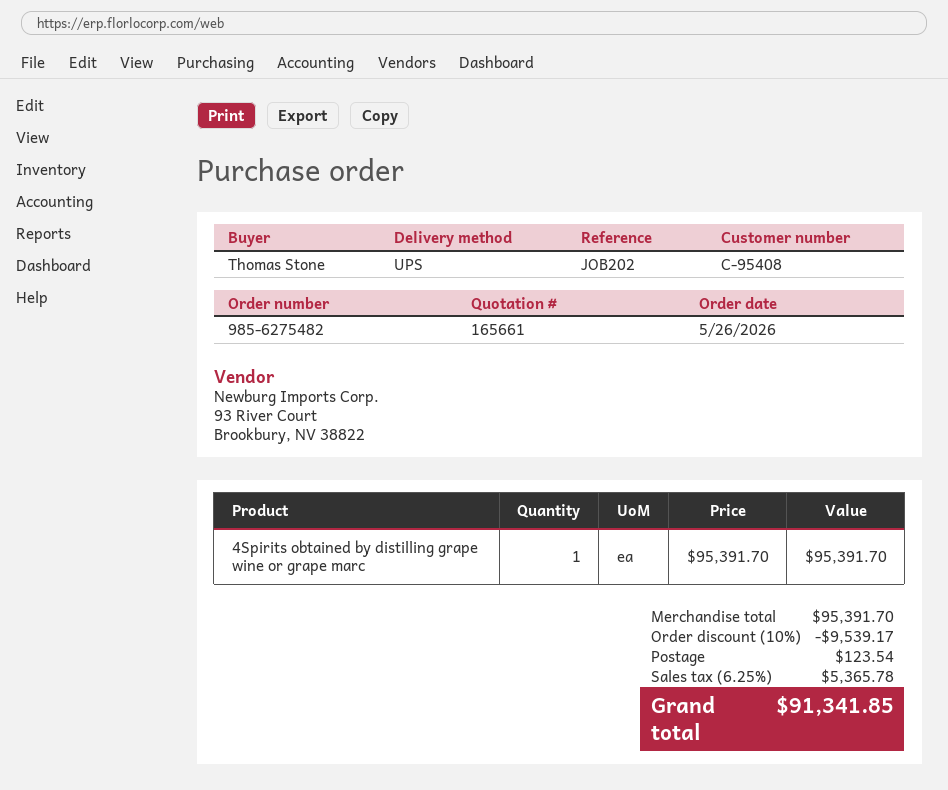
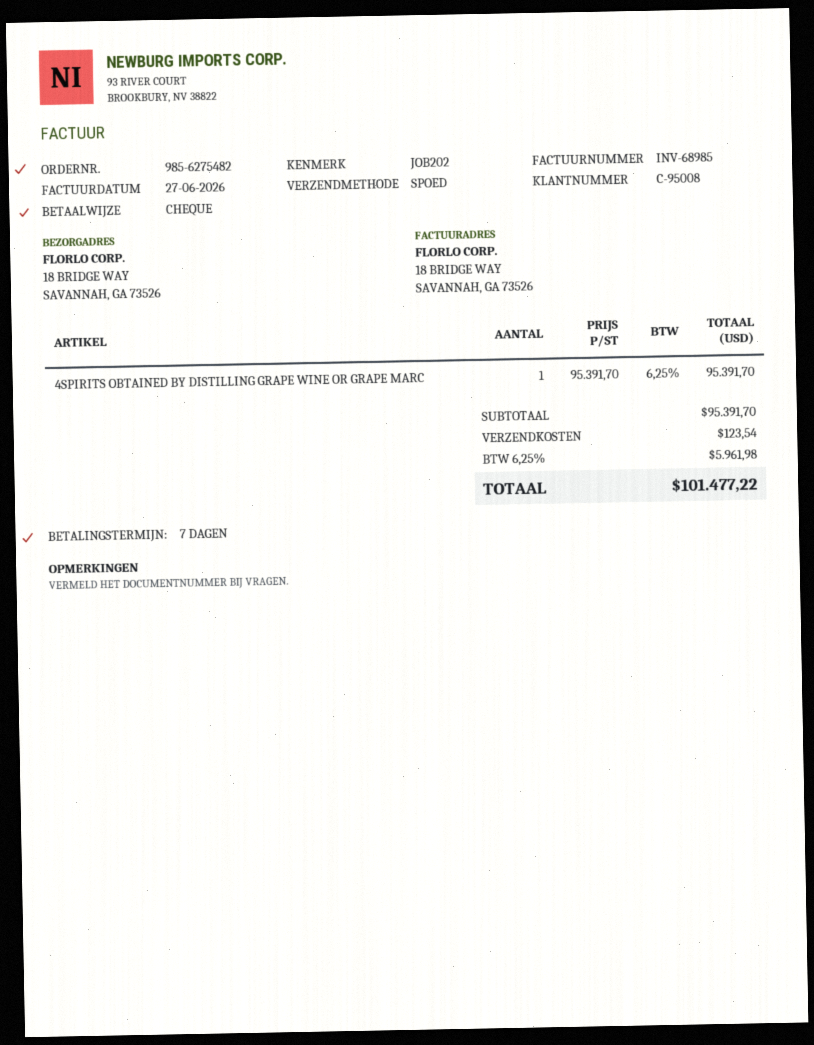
customer number: C-95408 -> C-95008
shipping method: UPS -> express
discount: 10% = 9539.17 -> none
tax: 6.25% = 5365.78 -> 6.25% = 5961.98
total: 91341.85 -> 101477.22

